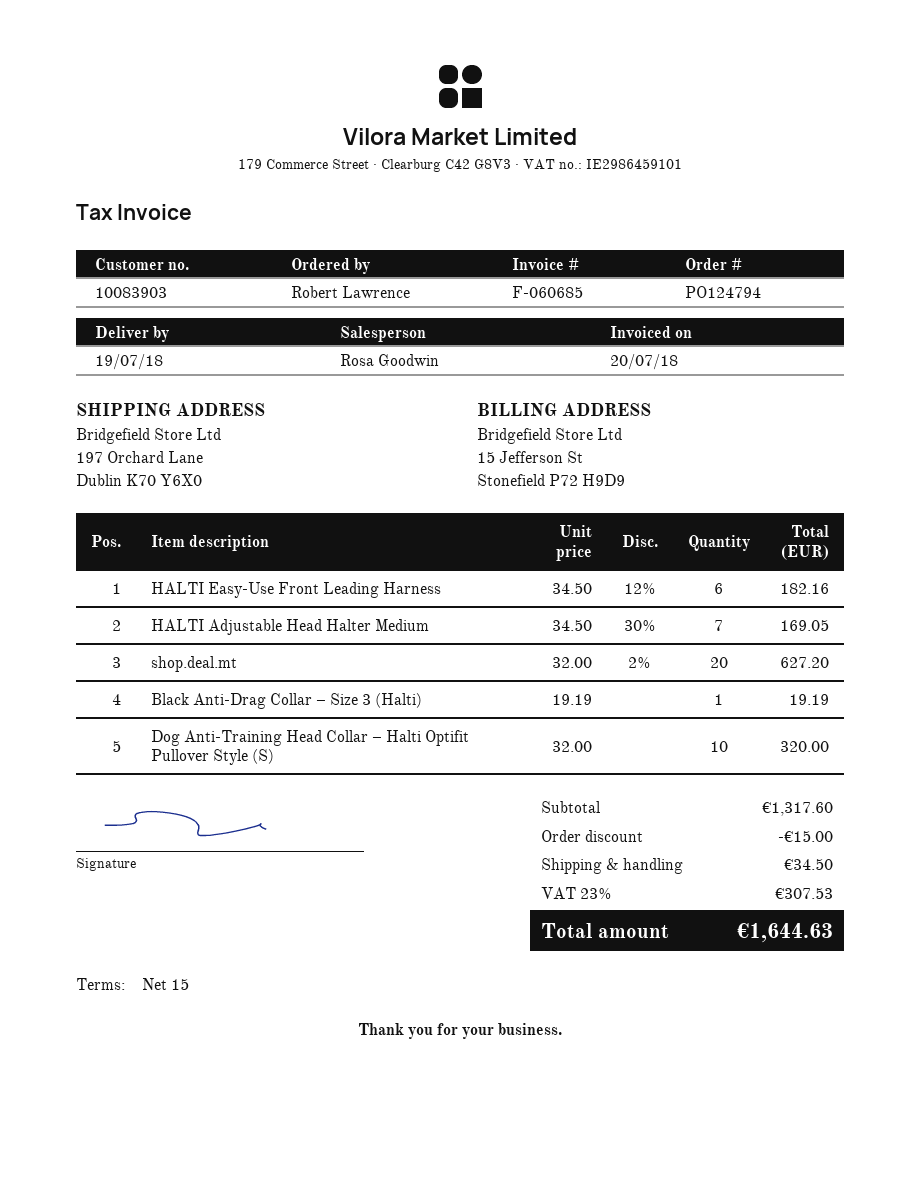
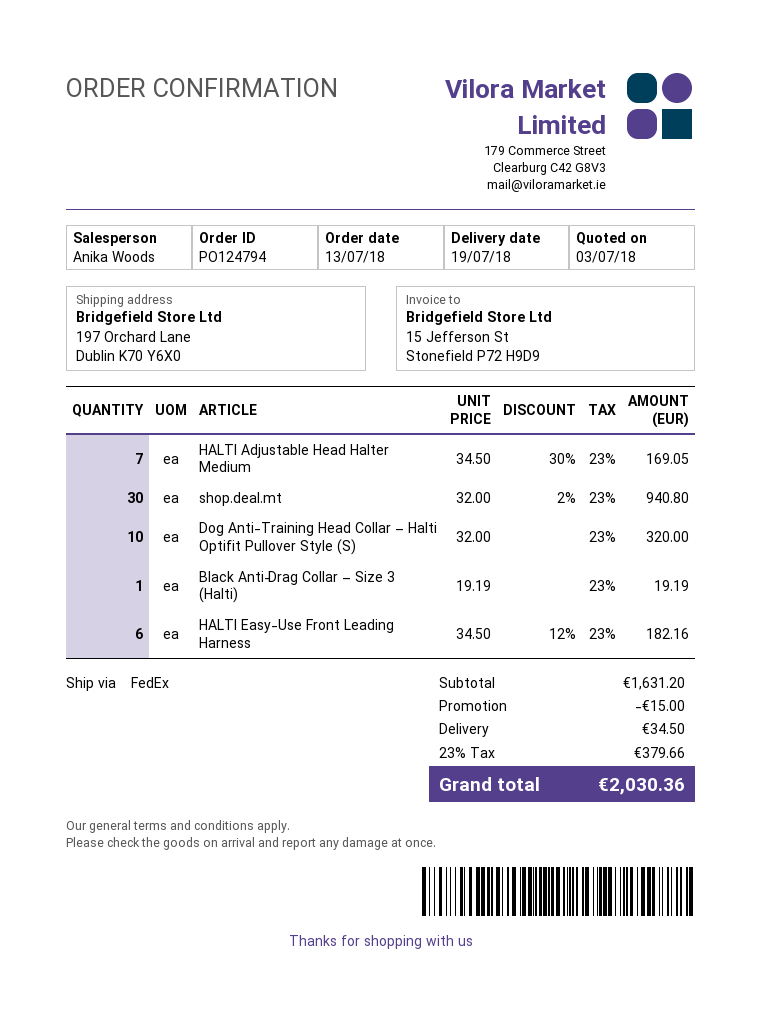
sales rep: Rosa Goodwin -> Anika Woods
shop.deal.mt: 20 x 32.00 - 2% = 627.20 -> 30 x 32.00 - 2% = 940.80
subtotal: 1317.60 -> 1631.20
tax: 23% = 307.53 -> 23% = 379.66
total: 1644.63 -> 2030.36

